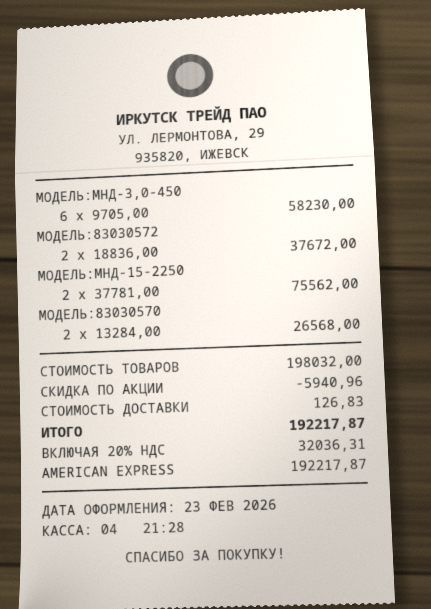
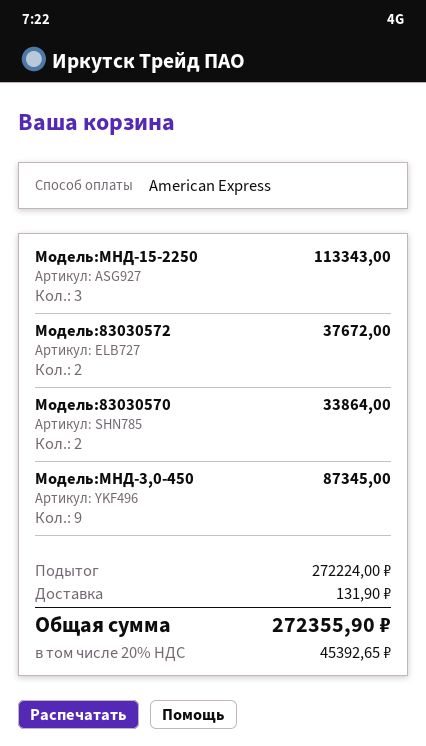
МОДЕЛЬ:МНД-3,0-450: 6 for 58230.00 -> 9 for 87345.00
МОДЕЛЬ:МНД-15-2250: 2 for 75562.00 -> 3 for 113343.00
МОДЕЛЬ:83030570: 2 for 26568.00 -> 2 for 33864.00
subtotal: 198032.00 -> 272224.00
discount: 5940.96 -> none
shipping: 126.83 -> 131.90
tax: 20% = 32036.31 -> 20% = 45392.65
total: 192217.87 -> 272355.90

